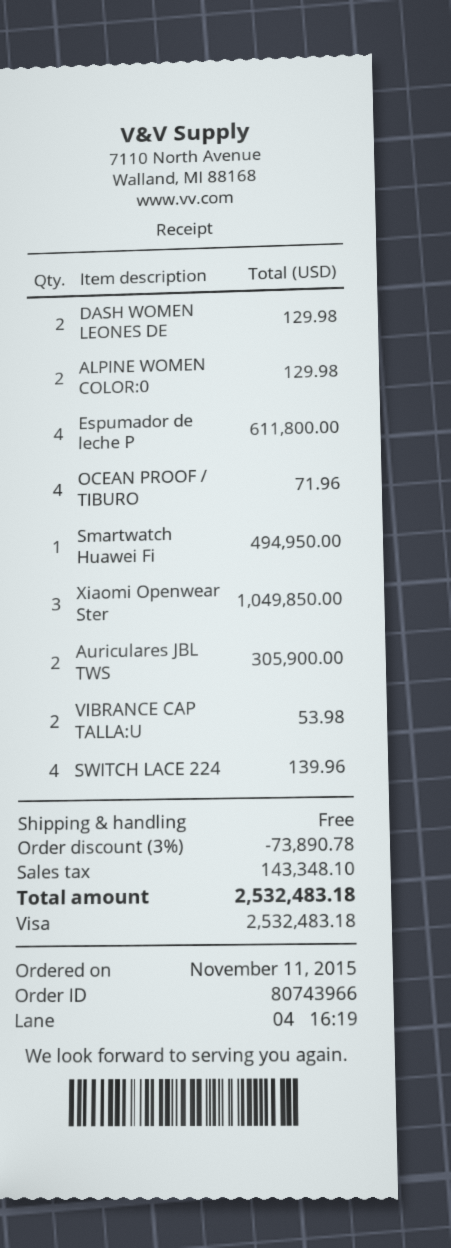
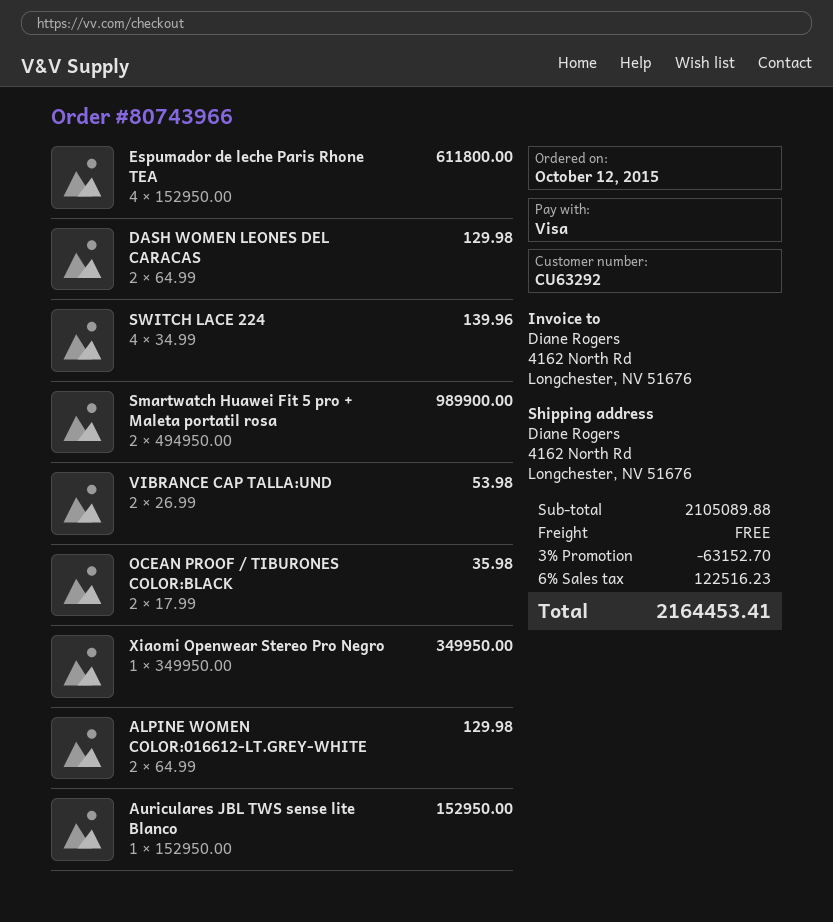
order date: 2015-11-11 -> 2015-10-12
OCEAN PROOF / TIBURO: 4 for 71.96 -> 2 for 35.98
Smartwatch Huawei Fi: 1 for 494950.00 -> 2 for 989900.00
Xiaomi Openwear Ster: 3 for 1049850.00 -> 1 for 349950.00
Auriculares JBL TWS: 2 for 305900.00 -> 1 for 152950.00
discount: 3% = 73890.78 -> 3% = 63152.70
tax: 143348.10 -> 122516.23
total: 2532483.18 -> 2164453.41

